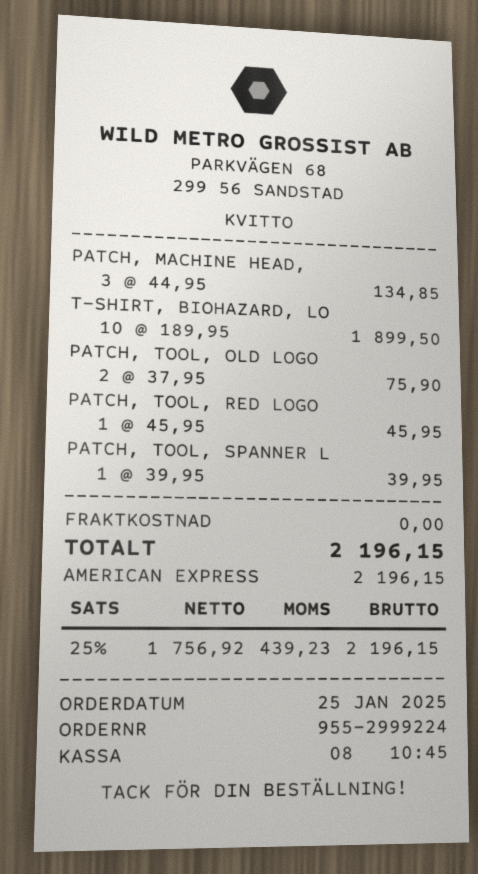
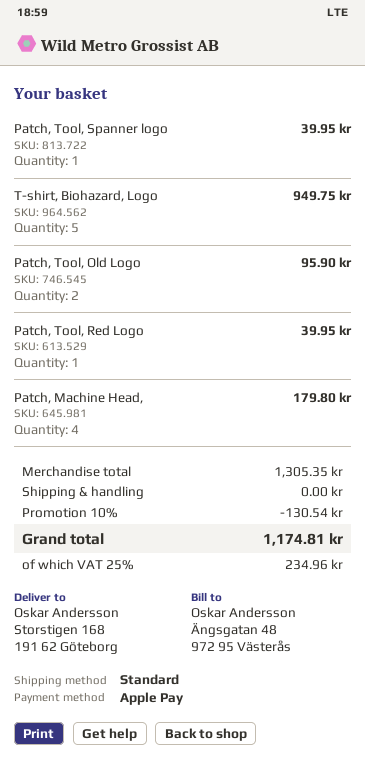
payment method: American Express -> Apple Pay
PATCH, MACHINE HEAD,: 3 for 134.85 -> 4 for 179.80
T-SHIRT, BIOHAZARD, LO: 10 for 1899.50 -> 5 for 949.75
PATCH, TOOL, OLD LOGO: 2 for 75.90 -> 2 for 95.90
PATCH, TOOL, RED LOGO: 1 for 45.95 -> 1 for 39.95
discount: none -> 10% = 130.54
tax: 25% = 439.23 -> 25% = 234.96
total: 2196.15 -> 1174.81

